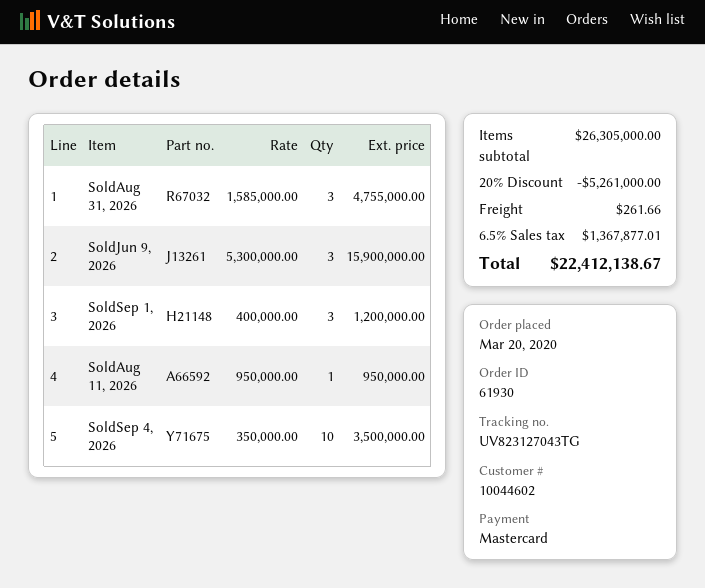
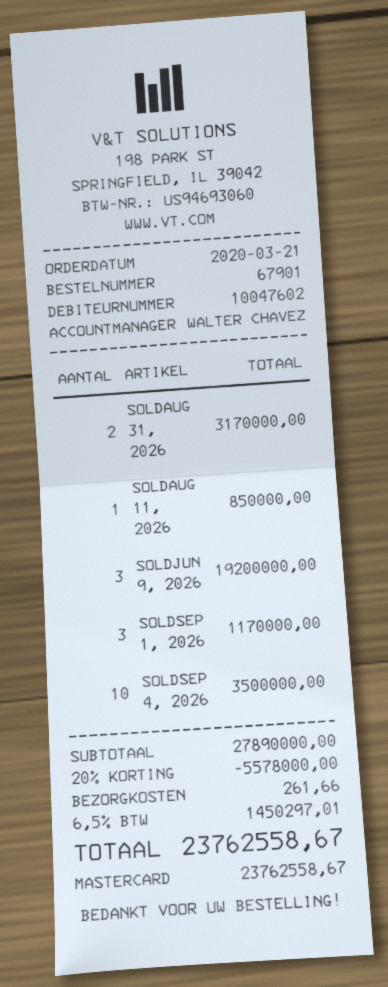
order number: 61930 -> 67901
order date: 2020-03-20 -> 2020-03-21
customer number: 10044602 -> 10047602
SoldAug 31, 2026: 3 for 4755000.00 -> 2 for 3170000.00
SoldJun 9, 2026: 3 for 15900000.00 -> 3 for 19200000.00
SoldSep 1, 2026: 3 for 1200000.00 -> 3 for 1170000.00
SoldAug 11, 2026: 1 for 950000.00 -> 1 for 850000.00
subtotal: 26305000.00 -> 27890000.00
discount: 20% = 5261000.00 -> 20% = 5578000.00
tax: 6.5% = 1367877.01 -> 6.5% = 1450297.01
total: 22412138.67 -> 23762558.67

